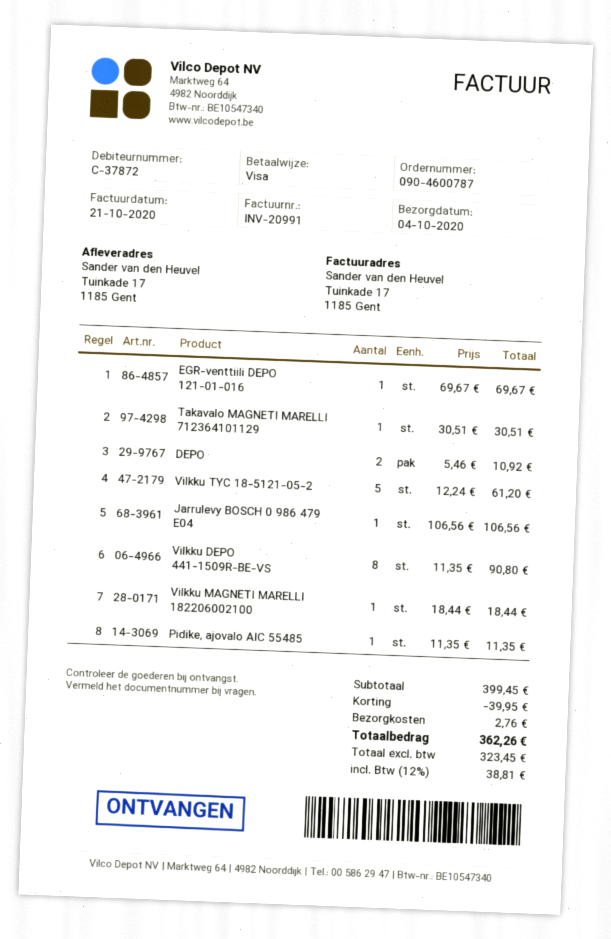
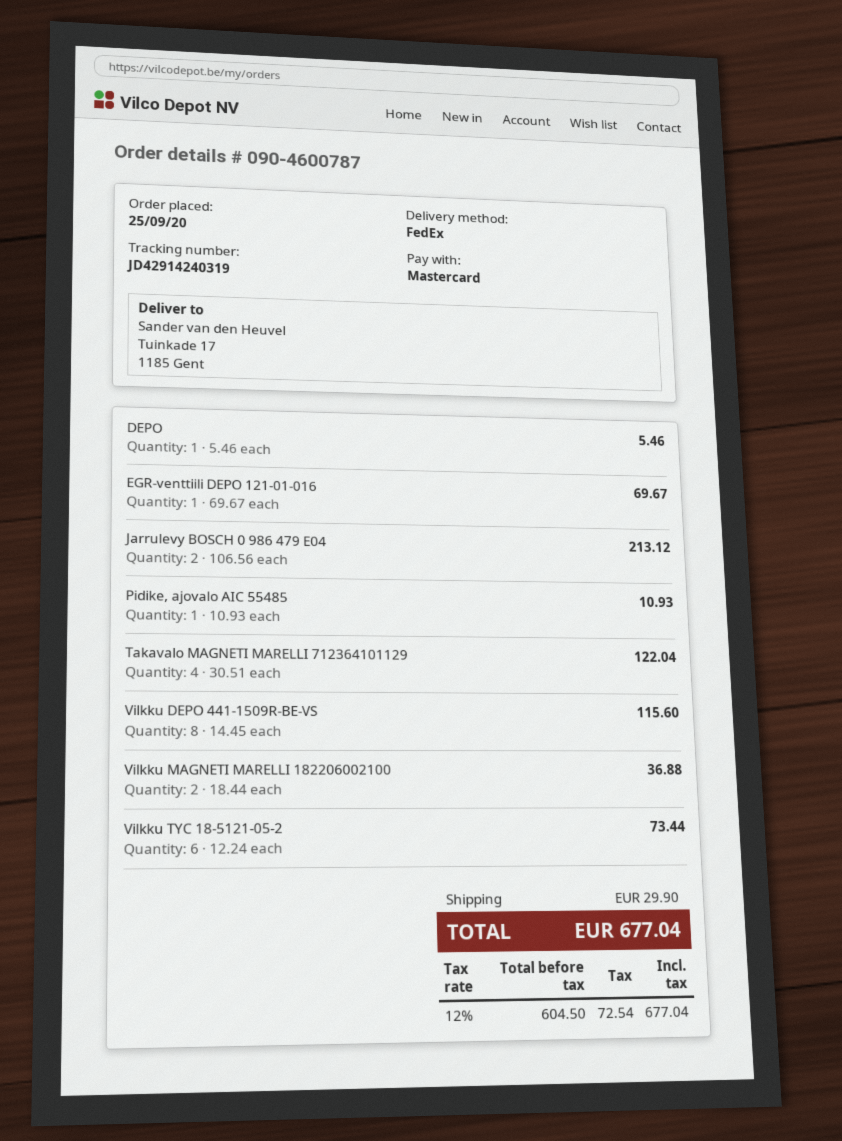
payment method: Visa -> Mastercard
Takavalo MAGNETI MARELLI 712364101129: 1 x 30.51 = 30.51 -> 4 x 30.51 = 122.04
DEPO: 2 x 5.46 = 10.92 -> 1 x 5.46 = 5.46
Vilkku TYC 18-5121-05-2: 5 x 12.24 = 61.20 -> 6 x 12.24 = 73.44
Jarrulevy BOSCH 0 986 479 E04: 1 x 106.56 = 106.56 -> 2 x 106.56 = 213.12
Vilkku DEPO 441-1509R-BE-VS: 8 x 11.35 = 90.80 -> 8 x 14.45 = 115.60
Vilkku MAGNETI MARELLI 182206002100: 1 x 18.44 = 18.44 -> 2 x 18.44 = 36.88
Pidike, ajovalo AIC 55485: 1 x 11.35 = 11.35 -> 1 x 10.93 = 10.93
discount: 39.95 -> none
shipping: 2.76 -> 29.90
net: 323.45 -> 604.50
tax: 12% = 38.81 -> 12% = 72.54
total: 362.26 -> 677.04

